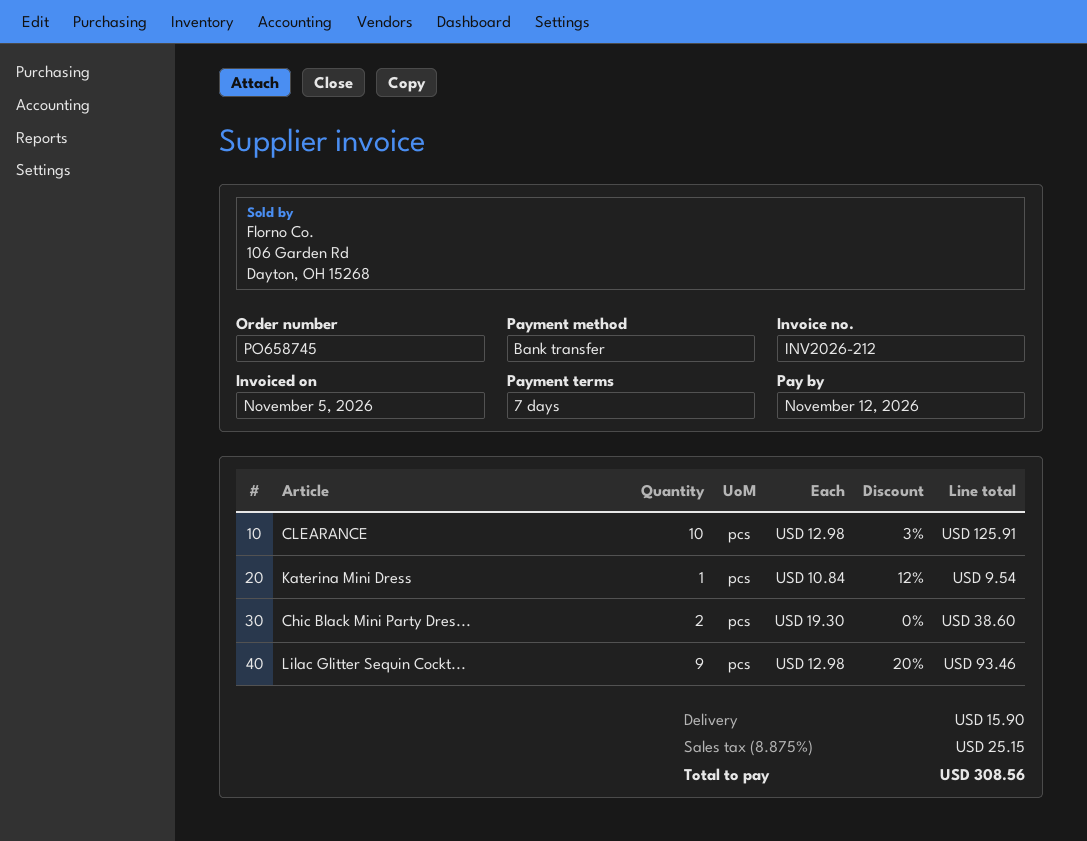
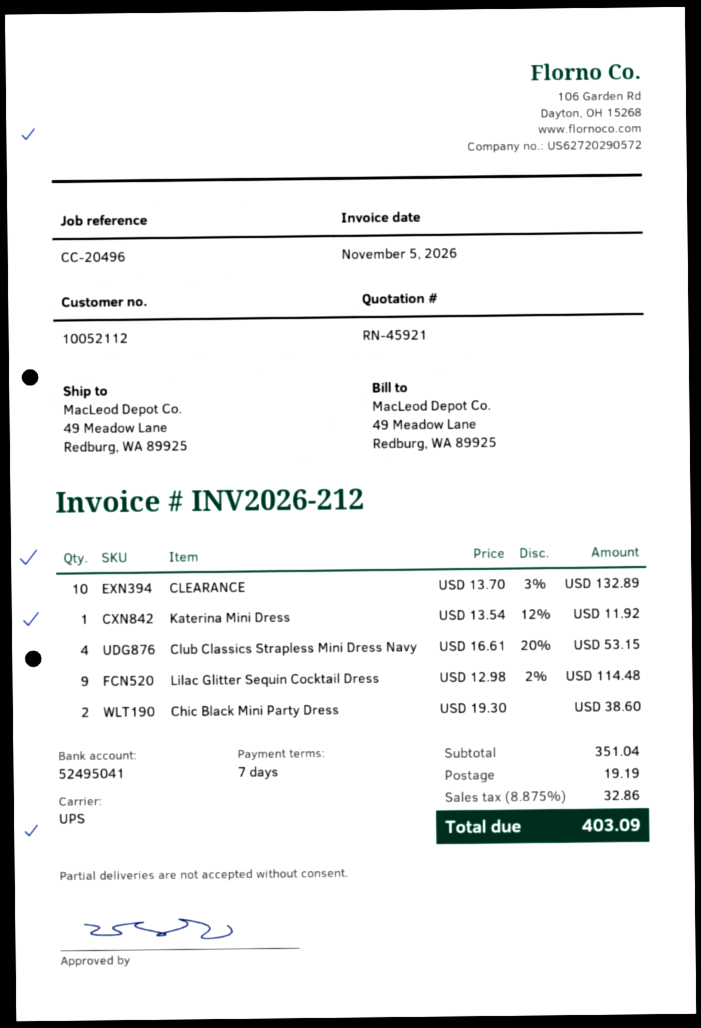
CLEARANCE: 10 x 12.98 - 3% = 125.91 -> 10 x 13.70 - 3% = 132.89
Katerina Mini Dress: 1 x 10.84 - 12% = 9.54 -> 1 x 13.54 - 12% = 11.92
Lilac Glitter Sequin Cockt...: 9 x 12.98 - 20% = 93.46 -> 9 x 12.98 - 2% = 114.48
Club Classics Strapless Mini Dress Navy: none -> 4 x 16.61 - 20% = 53.15
shipping: 15.90 -> 19.19
tax: 8.875% = 25.15 -> 8.875% = 32.86
total: 308.56 -> 403.09

